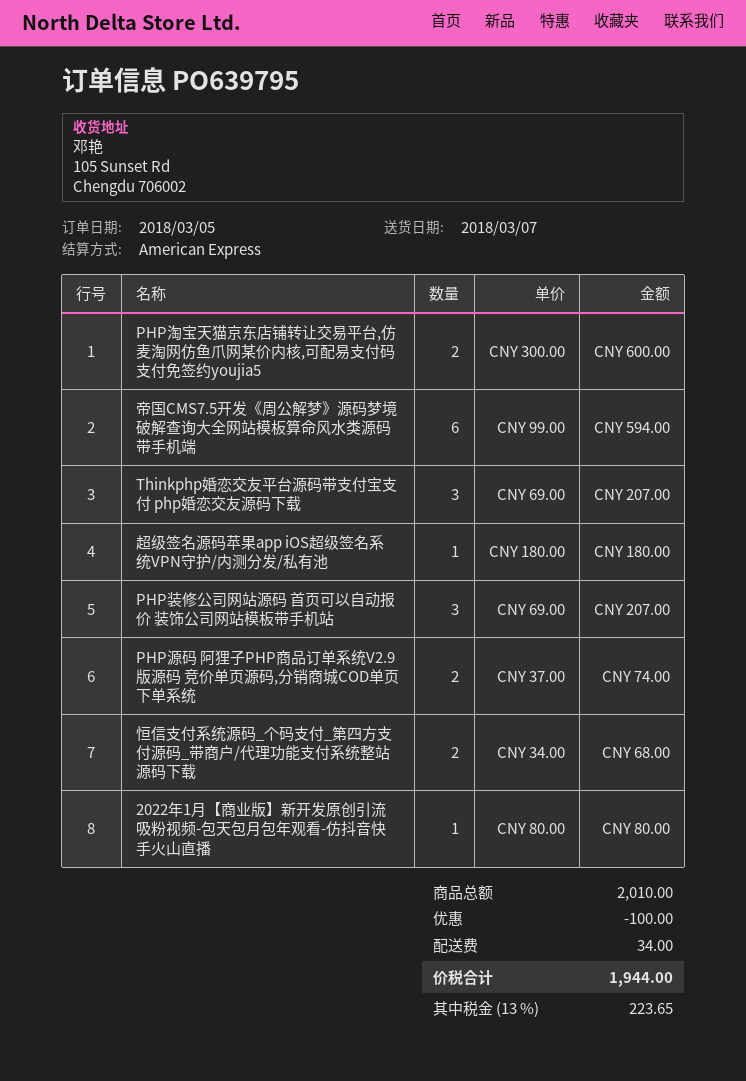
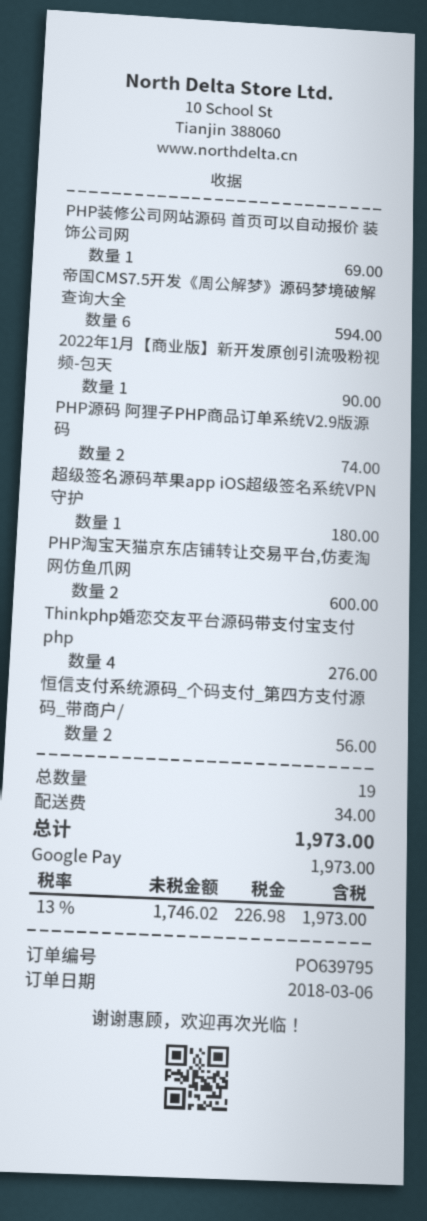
order date: 2018-03-05 -> 2018-03-06
payment method: American Express -> Google Pay
Thinkphp婚恋交友平台源码带支付宝支付 php婚恋交友源码下载: 3 for 207.00 -> 4 for 276.00
PHP装修公司网站源码 首页可以自动报价 装饰公司网站模板带手机站: 3 for 207.00 -> 1 for 69.00
恒信支付系统源码_个码支付_第四方支付源码_带商户/代理功能支付系统整站源码下载: 2 for 68.00 -> 2 for 56.00
2022年1月【商业版】新开发原创引流吸粉视频-包天包月包年观看-仿抖音快手火山直播: 1 for 80.00 -> 1 for 90.00
discount: 100.00 -> none
tax: 13% = 223.65 -> 13% = 226.98
total: 1944.00 -> 1973.00

